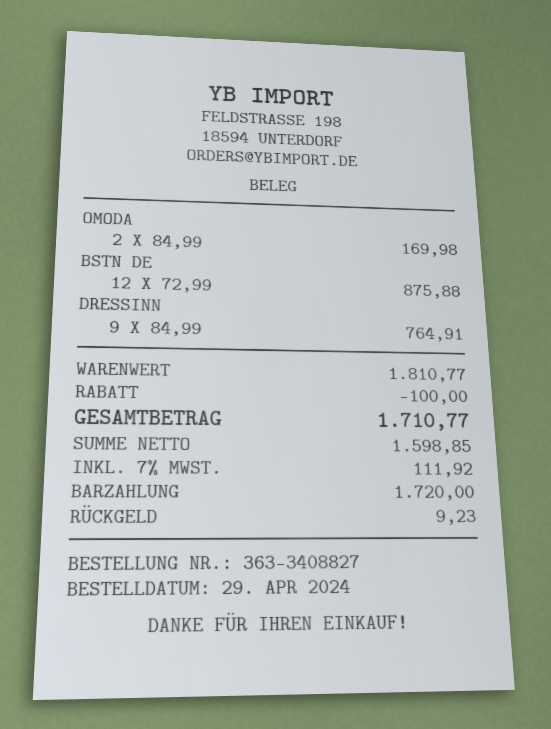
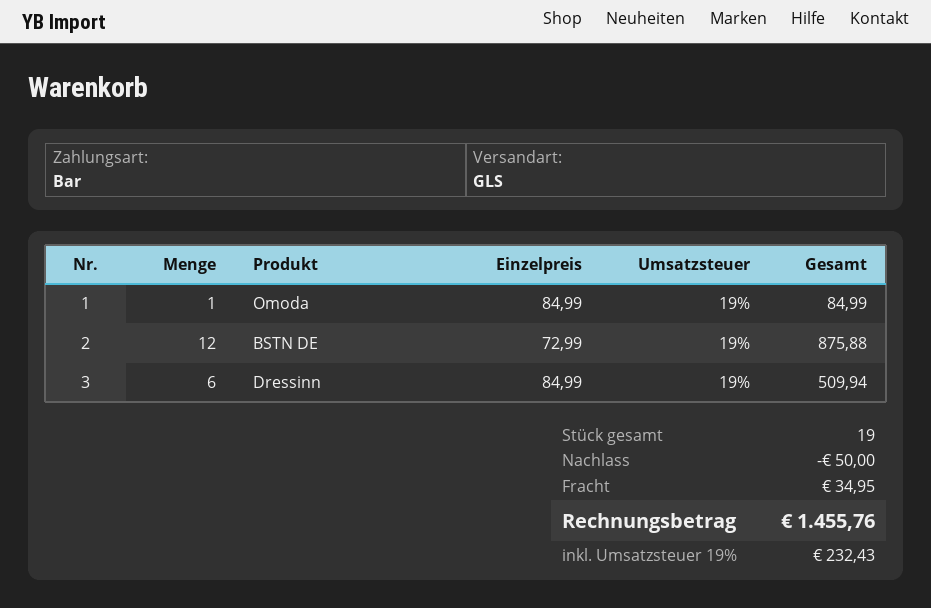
OMODA: 2 x 84.99 = 169.98 -> 1 x 84.99 = 84.99
DRESSINN: 9 x 84.99 = 764.91 -> 6 x 84.99 = 509.94
discount: 100.00 -> 50.00
shipping: none -> 34.95
tax: 7% = 111.92 -> 19% = 232.43
total: 1710.77 -> 1455.76

